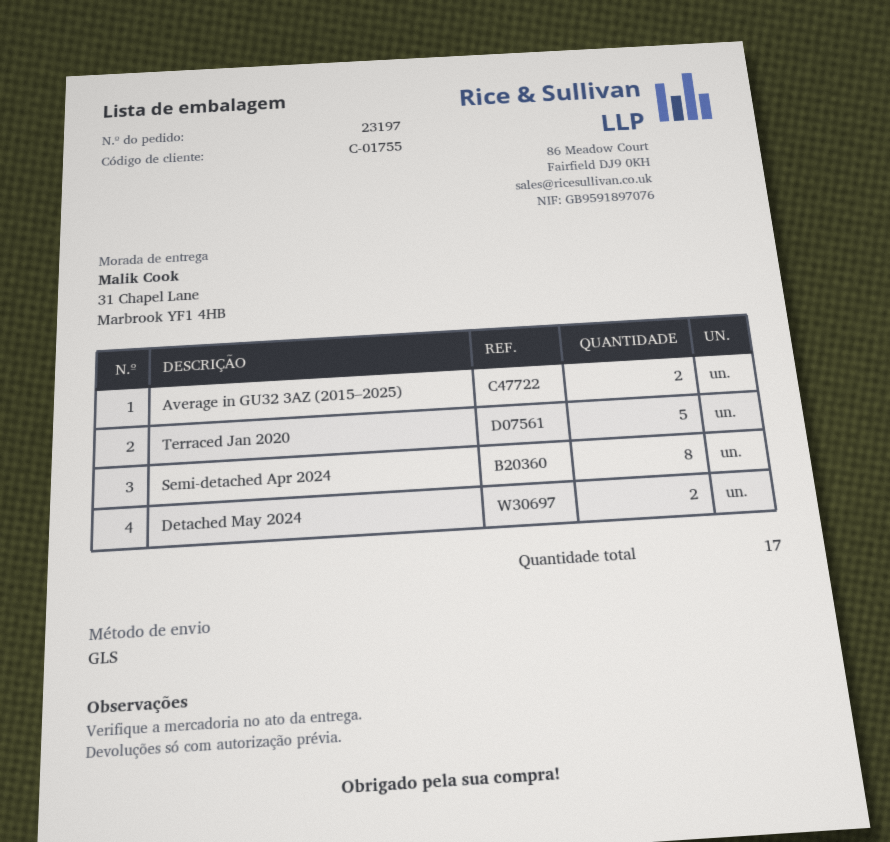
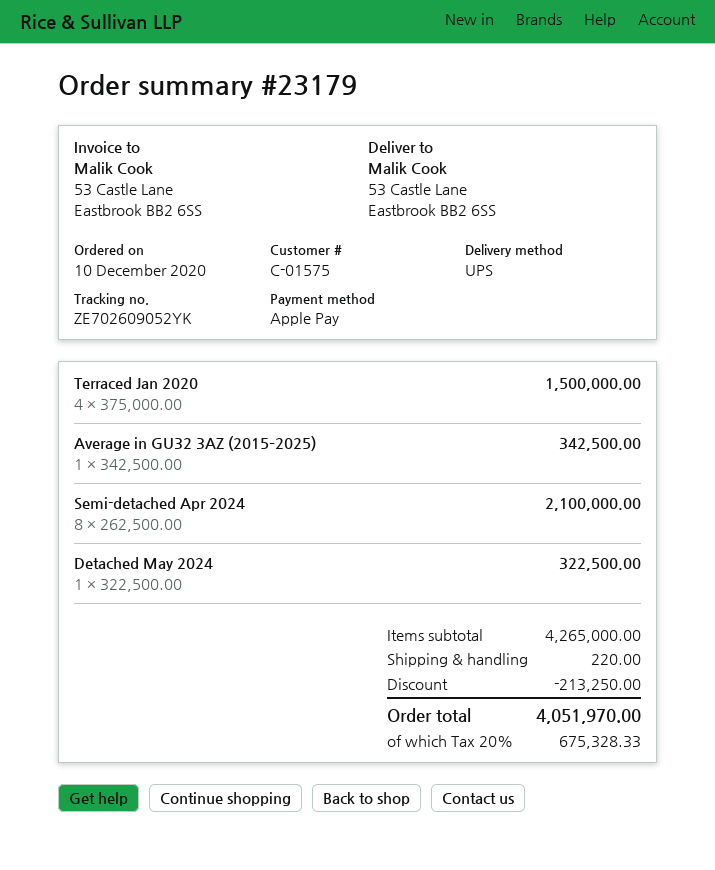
order number: 23197 -> 23179
customer number: C-01755 -> C-01575
shipping method: GLS -> UPS
ship to: 31 Chapel Lane, Marbrook YF1 4HB -> 53 Castle Lane, Eastbrook BB2 6SS
Average in GU32 3AZ (2015–2025): 2 -> 1
Terraced Jan 2020: 5 -> 4
Detached May 2024: 2 -> 1

